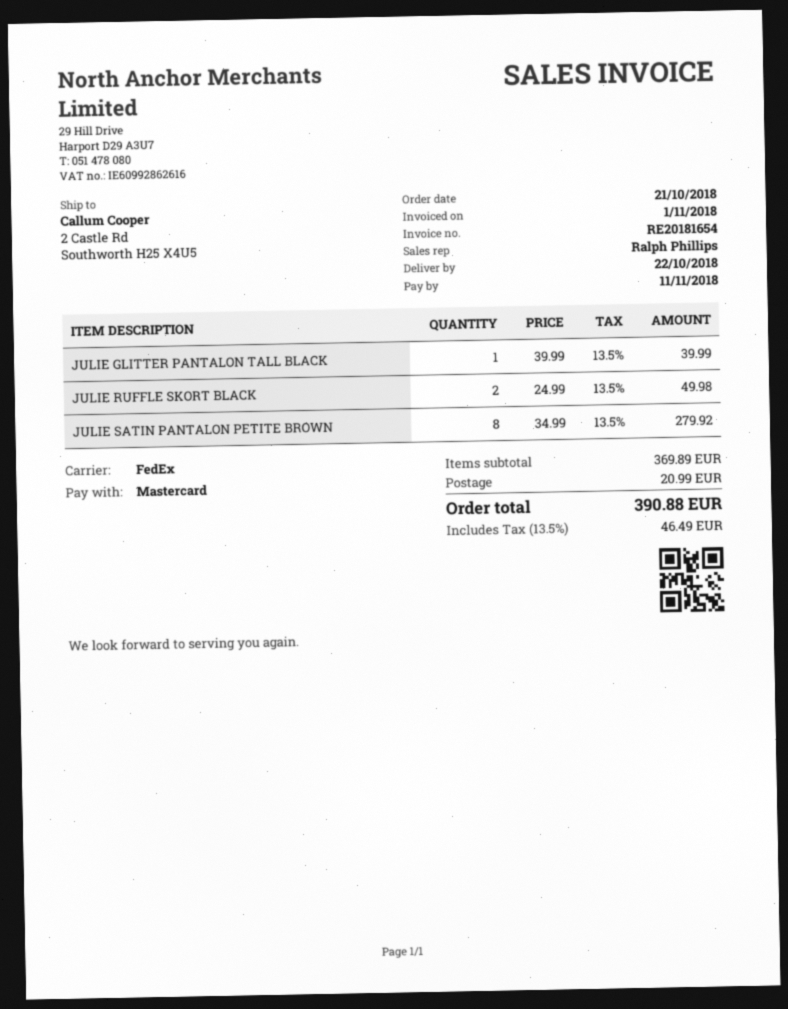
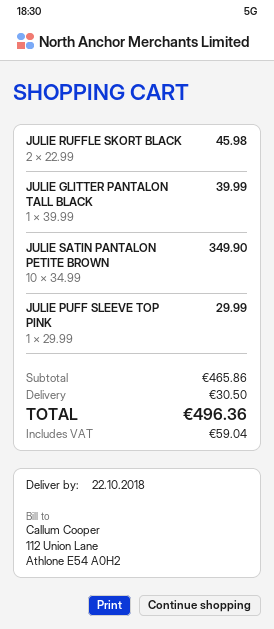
JULIE RUFFLE SKORT BLACK: 2 x 24.99 = 49.98 -> 2 x 22.99 = 45.98
JULIE SATIN PANTALON PETITE BROWN: 8 x 34.99 = 279.92 -> 10 x 34.99 = 349.90
JULIE PUFF SLEEVE TOP PINK: none -> 1 x 29.99 = 29.99
subtotal: 369.89 -> 465.86
shipping: 20.99 -> 30.50
tax: 46.49 -> 59.04
total: 390.88 -> 496.36

